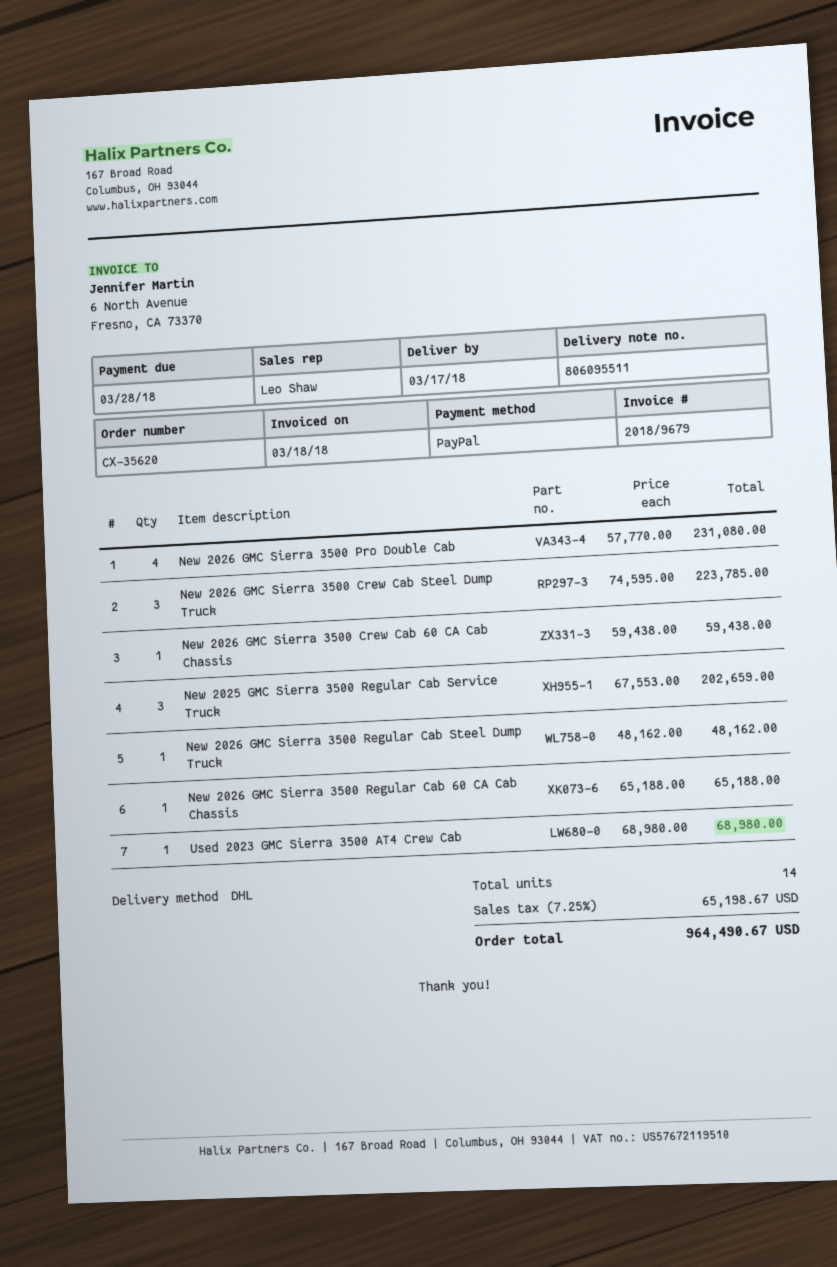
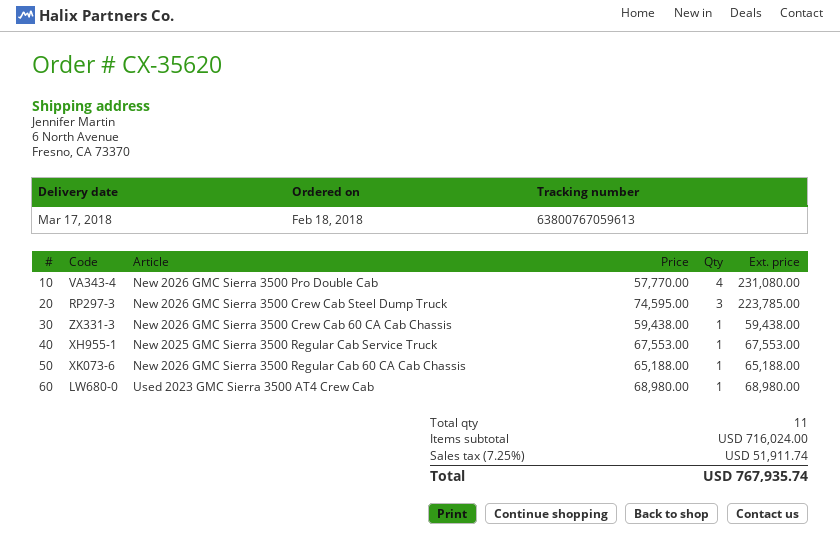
New 2025 GMC Sierra 3500 Regular Cab Service Truck: 3 x 67553.00 = 202659.00 -> 1 x 67553.00 = 67553.00
New 2026 GMC Sierra 3500 Regular Cab Steel Dump Truck: 1 x 48162.00 = 48162.00 -> none
total quantity: 14 -> 11
tax: 7.25% = 65198.67 -> 7.25% = 51911.74
total: 964490.67 -> 767935.74

